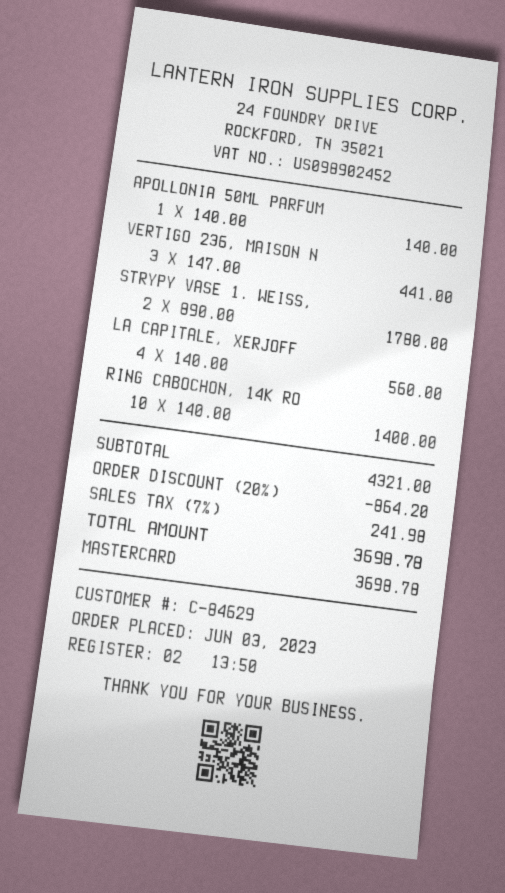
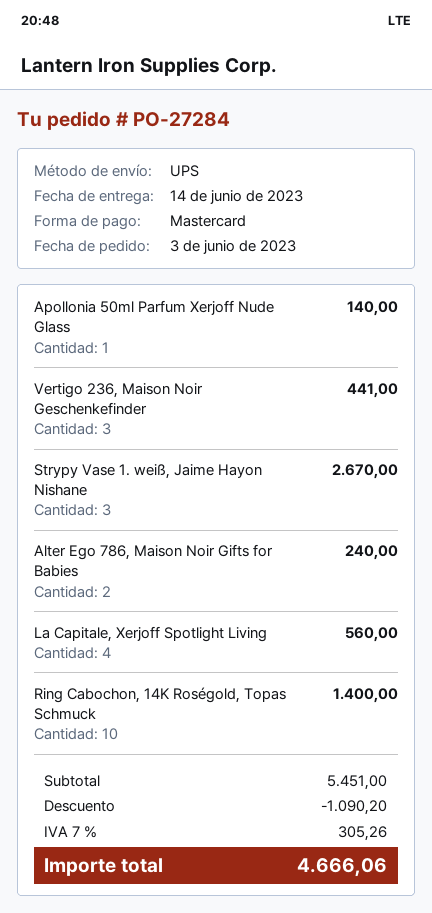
STRYPY VASE 1. WEISS,: 2 for 1780.00 -> 3 for 2670.00
Alter Ego 786, Maison Noir Gifts for Babies: none -> 2 for 240.00
subtotal: 4321.00 -> 5451.00
discount: 864.20 -> 1090.20
tax: 7% = 241.98 -> 7% = 305.26
total: 3698.78 -> 4666.06

